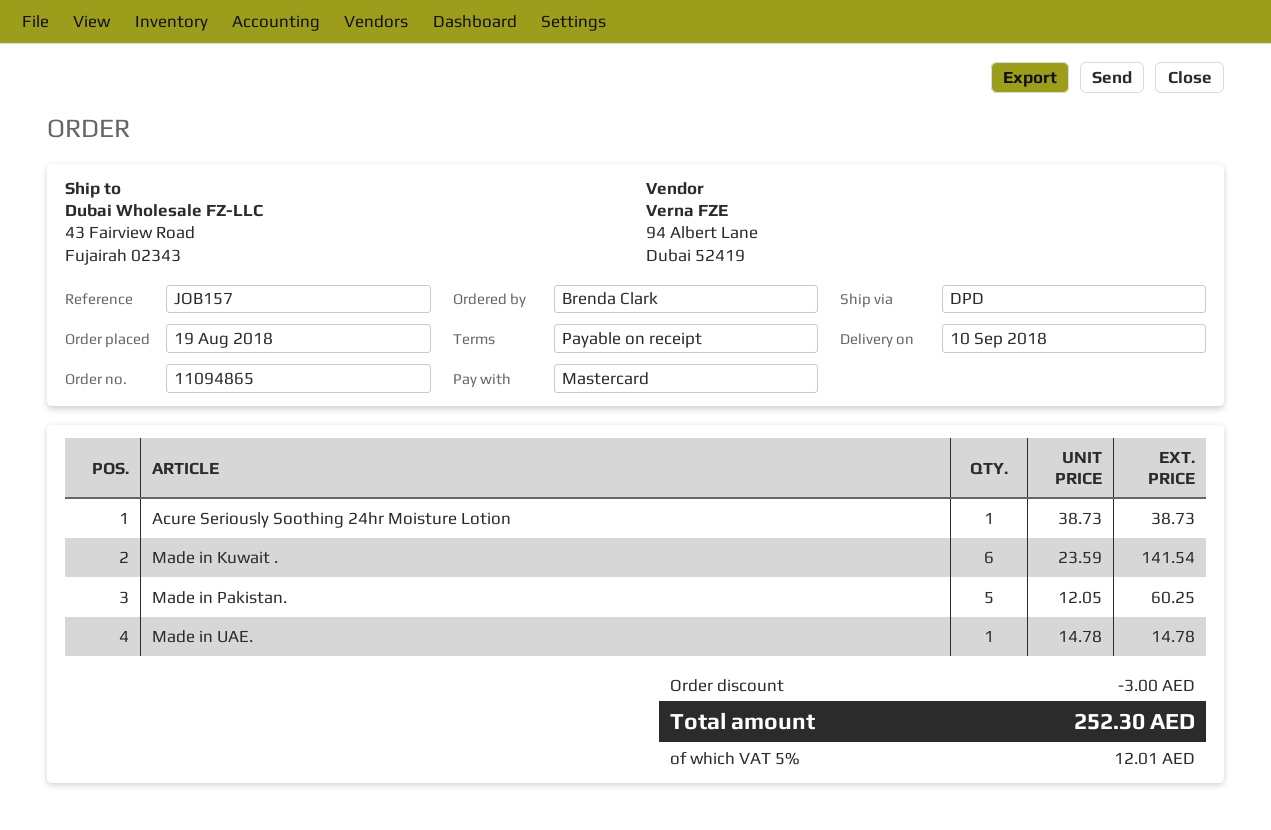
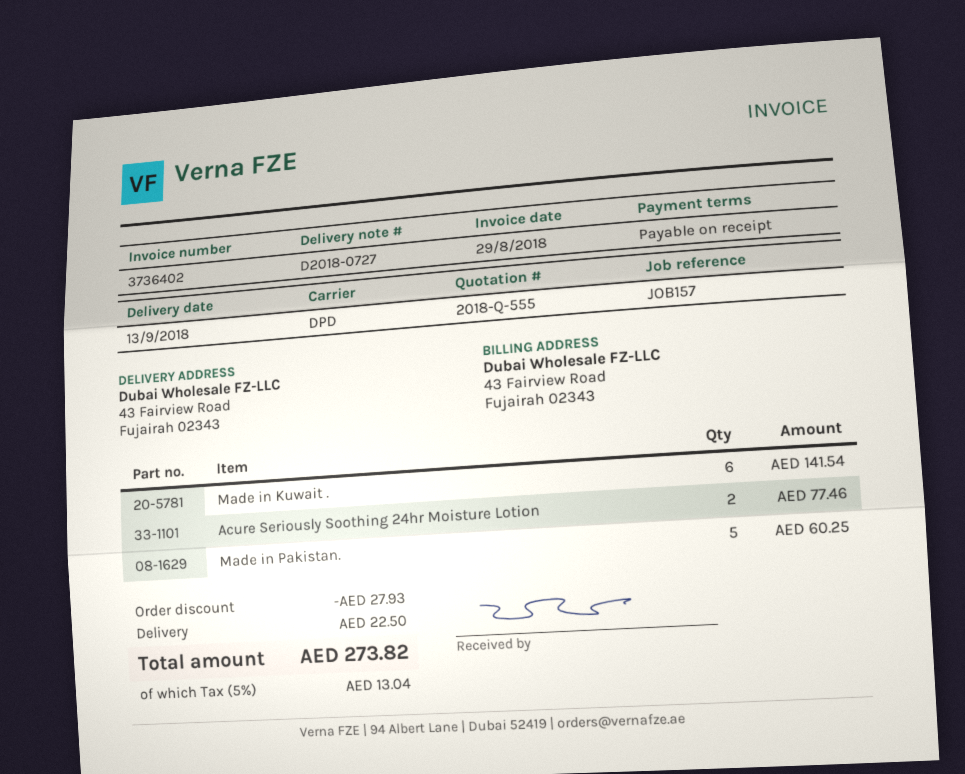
delivery date: 2018-09-10 -> 2018-09-13
Acure Seriously Soothing 24hr Moisture Lotion: 1 for 38.73 -> 2 for 77.46
Made in UAE.: 1 for 14.78 -> none
discount: 3.00 -> 27.93
shipping: none -> 22.50
tax: 5% = 12.01 -> 5% = 13.04
total: 252.30 -> 273.82

